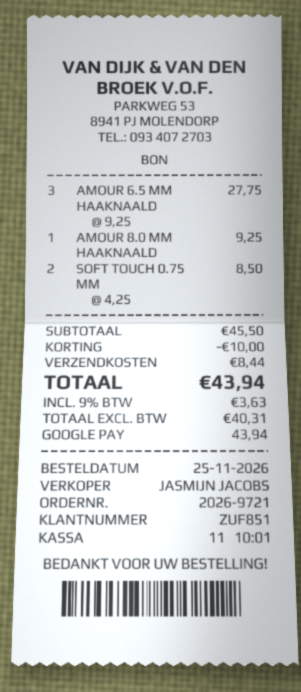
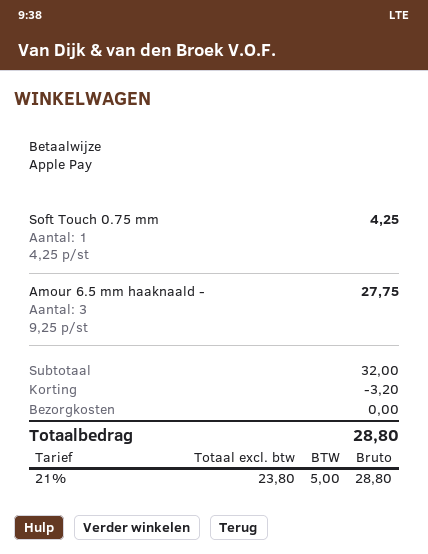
payment method: Google Pay -> Apple Pay
AMOUR 8.0 MM HAAKNAALD: 1 x 9.25 = 9.25 -> none
SOFT TOUCH 0.75 MM: 2 x 4.25 = 8.50 -> 1 x 4.25 = 4.25
subtotal: 45.50 -> 32.00
discount: 10.00 -> 3.20
shipping: 8.44 -> 0.00
net: 40.31 -> 23.80
tax: 9% = 3.63 -> 21% = 5.00
total: 43.94 -> 28.80

